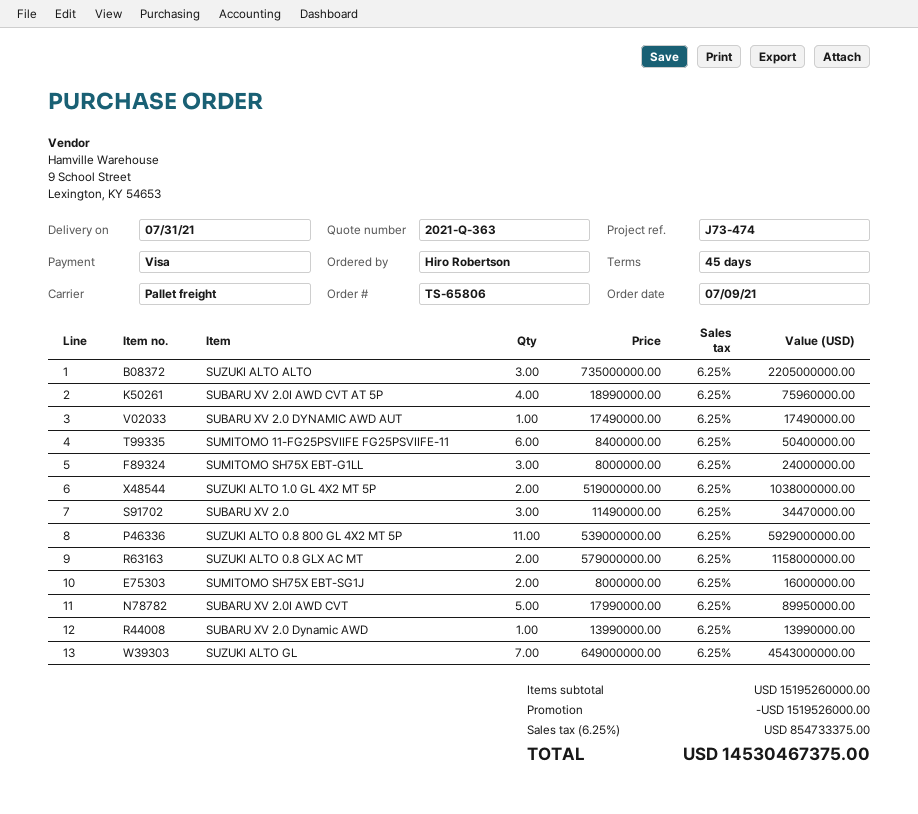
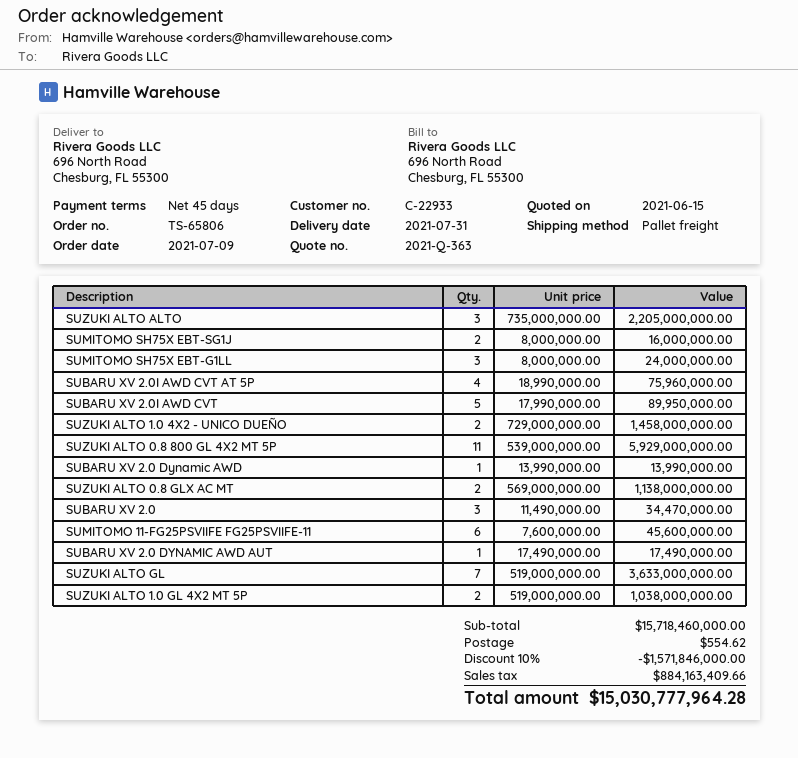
SUMITOMO 11-FG25PSVIIFE FG25PSVIIFE-11: 6 x 8400000.00 = 50400000.00 -> 6 x 7600000.00 = 45600000.00
SUZUKI ALTO 0.8 GLX AC MT: 2 x 579000000.00 = 1158000000.00 -> 2 x 569000000.00 = 1138000000.00
SUZUKI ALTO GL: 7 x 649000000.00 = 4543000000.00 -> 7 x 519000000.00 = 3633000000.00
SUZUKI ALTO 1.0 4X2 - UNICO DUEÑO: none -> 2 x 729000000.00 = 1458000000.00
subtotal: 15195260000.00 -> 15718460000.00
discount: 1519526000.00 -> 1571846000.00
shipping: none -> 554.62
tax: 854733375.00 -> 884163409.66
total: 14530467375.00 -> 15030777964.28

